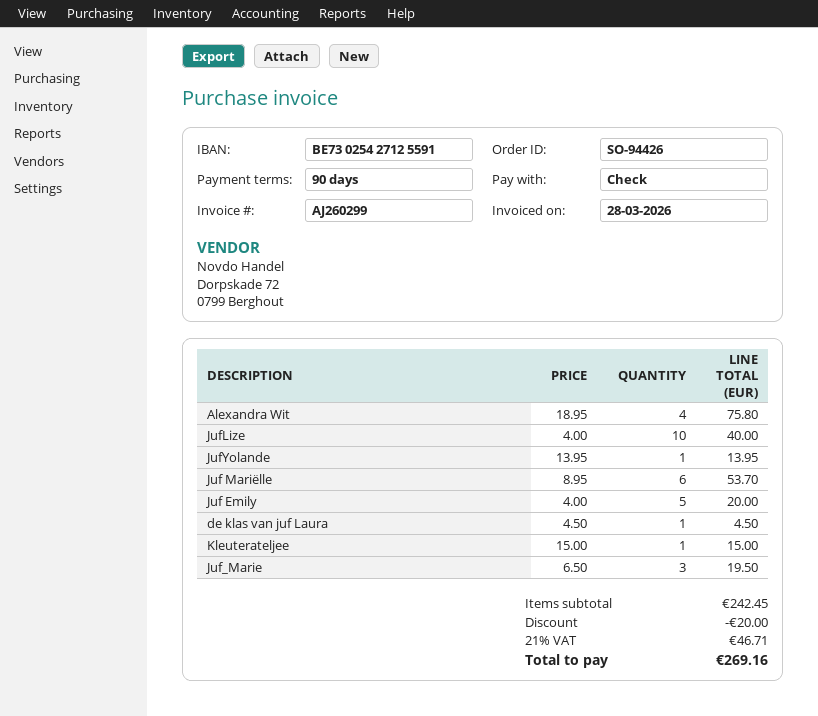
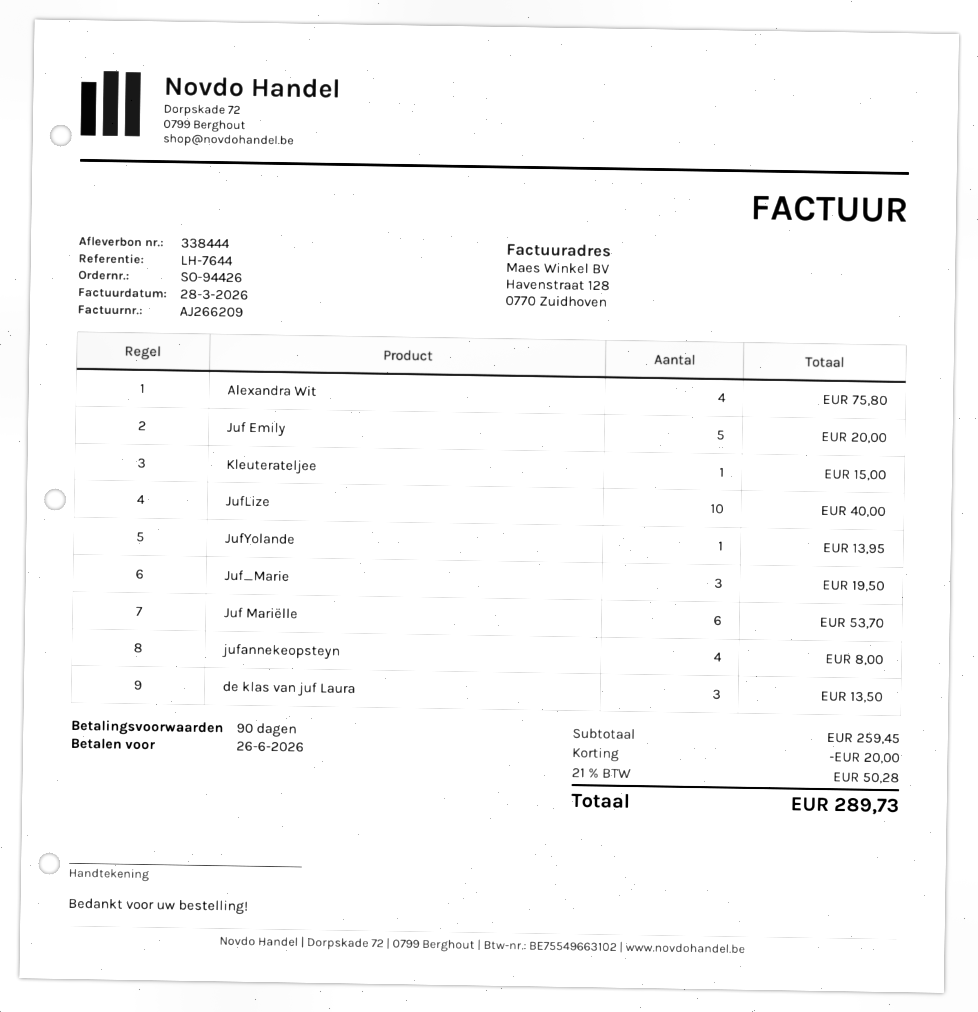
invoice number: AJ260299 -> AJ266209
de klas van juf Laura: 1 for 4.50 -> 3 for 13.50
jufannekeopsteyn: none -> 4 for 8.00
subtotal: 242.45 -> 259.45
tax: 21% = 46.71 -> 21% = 50.28
total: 269.16 -> 289.73

